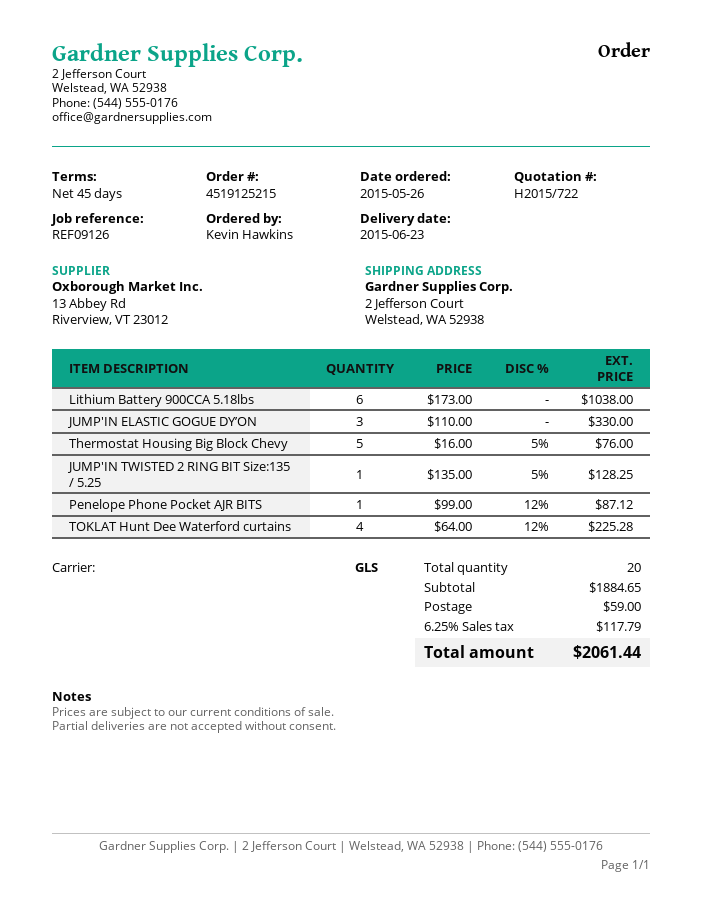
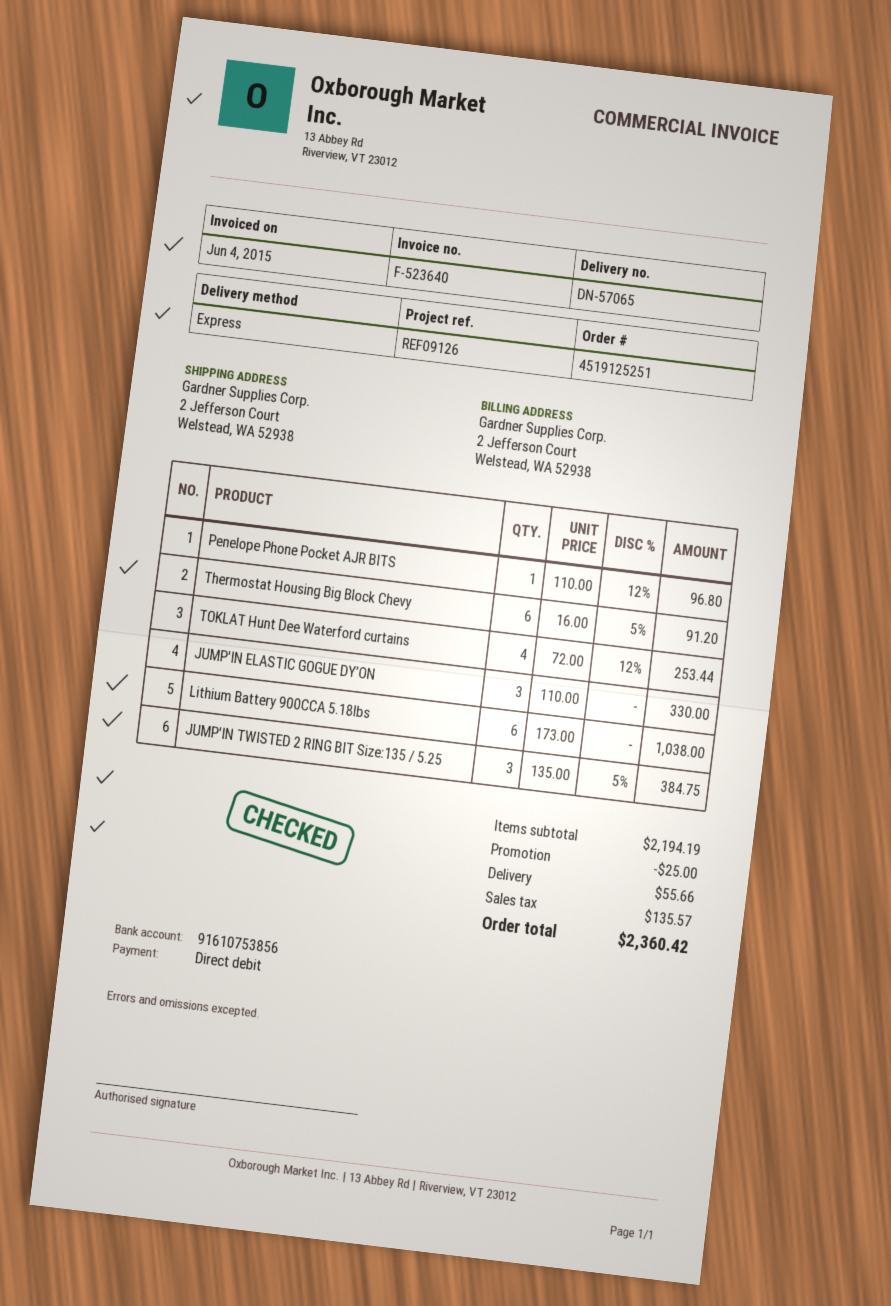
order number: 4519125215 -> 4519125251
shipping method: GLS -> express
Thermostat Housing Big Block Chevy: 5 x 16.00 - 5% = 76.00 -> 6 x 16.00 - 5% = 91.20
JUMP'IN TWISTED 2 RING BIT Size:135 / 5.25: 1 x 135.00 - 5% = 128.25 -> 3 x 135.00 - 5% = 384.75
Penelope Phone Pocket AJR BITS: 1 x 99.00 - 12% = 87.12 -> 1 x 110.00 - 12% = 96.80
TOKLAT Hunt Dee Waterford curtains: 4 x 64.00 - 12% = 225.28 -> 4 x 72.00 - 12% = 253.44
subtotal: 1884.65 -> 2194.19
discount: none -> 25.00
shipping: 59.00 -> 55.66
tax: 117.79 -> 135.57
total: 2061.44 -> 2360.42

